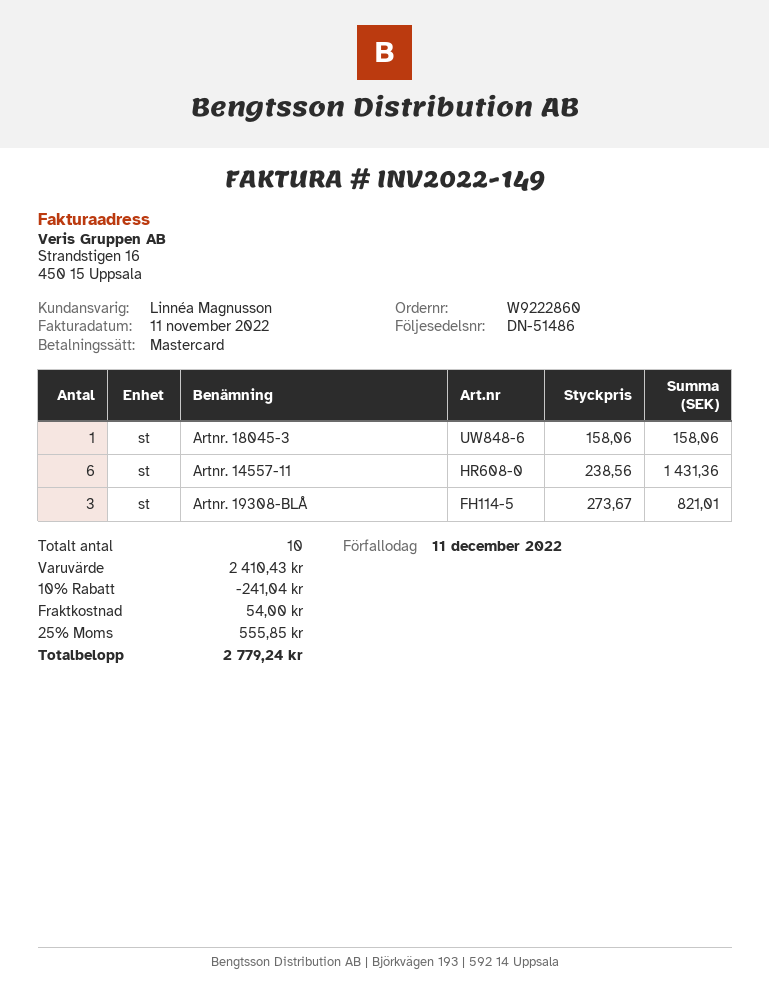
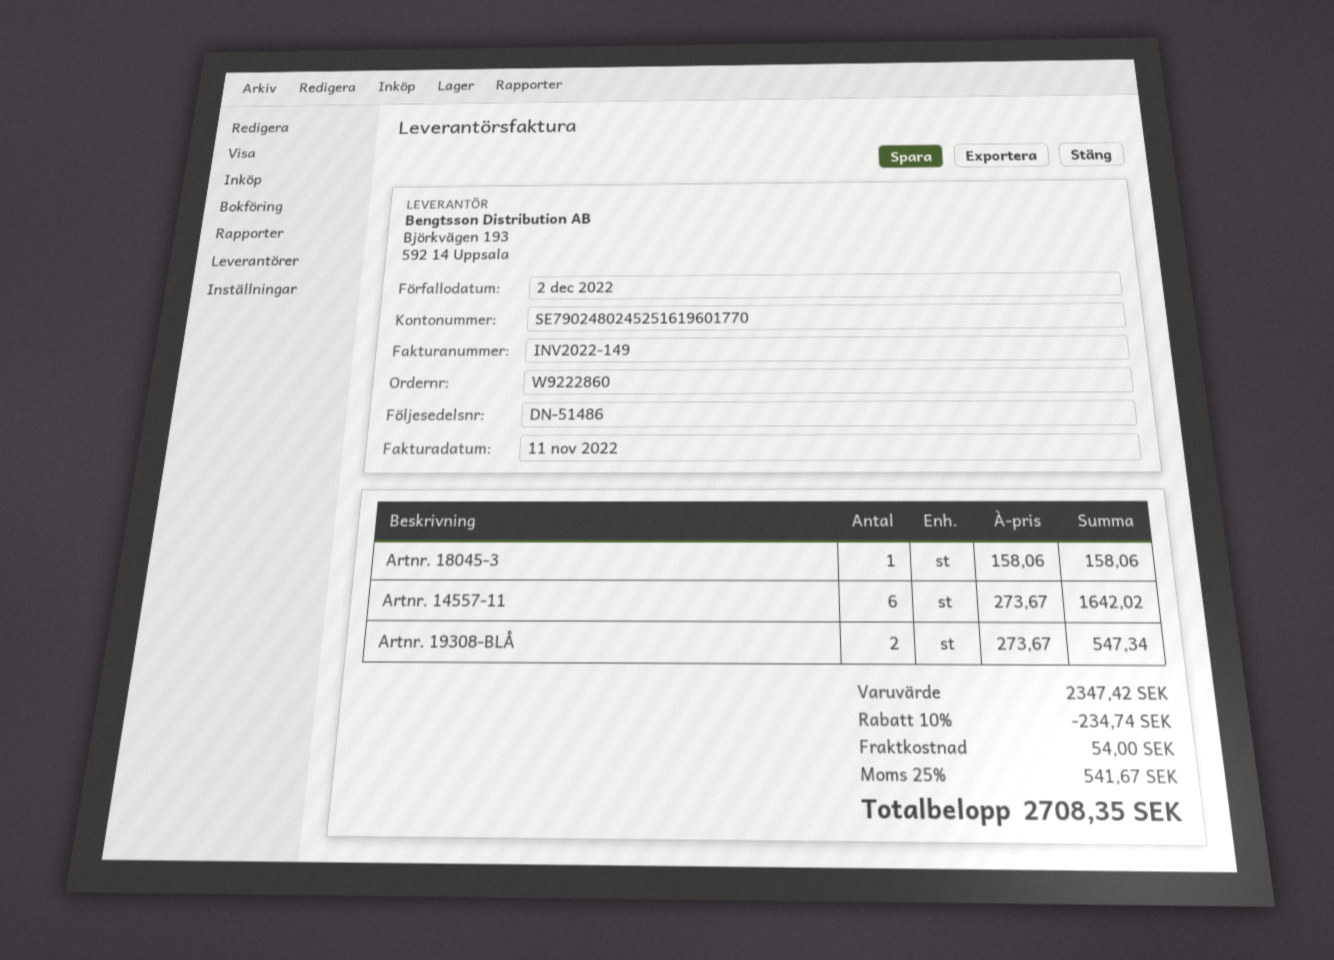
due date: 2022-12-11 -> 2022-12-02
Artnr. 14557-11: 6 x 238.56 = 1431.36 -> 6 x 273.67 = 1642.02
Artnr. 19308-BLÅ: 3 x 273.67 = 821.01 -> 2 x 273.67 = 547.34
subtotal: 2410.43 -> 2347.42
discount: 10% = 241.04 -> 10% = 234.74
tax: 25% = 555.85 -> 25% = 541.67
total: 2779.24 -> 2708.35

